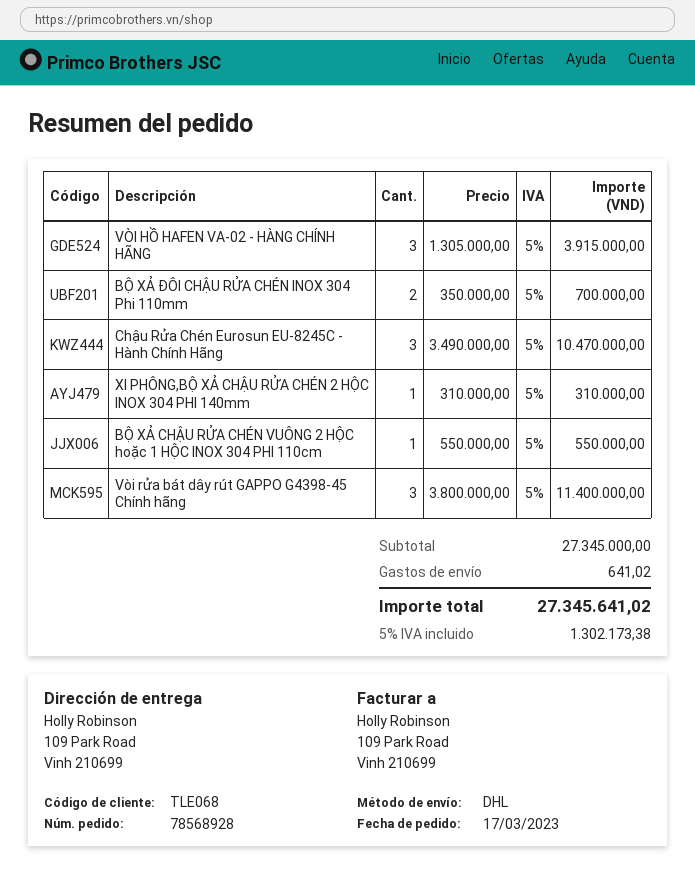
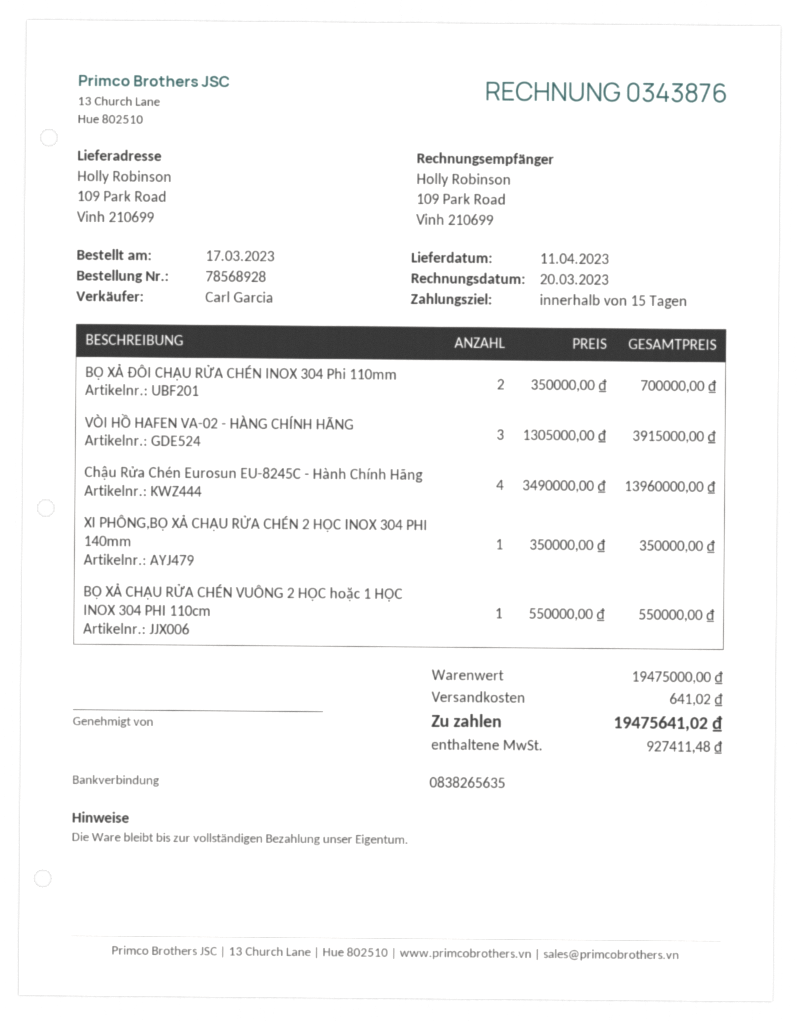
Chậu Rửa Chén Eurosun EU-8245C - Hành Chính Hãng: 3 x 3490000.00 = 10470000.00 -> 4 x 3490000.00 = 13960000.00
XI PHÔNG,BỘ XẢ CHẬU RỬA CHÉN 2 HỘC INOX 304 PHI 140mm: 1 x 310000.00 = 310000.00 -> 1 x 350000.00 = 350000.00
Vòi rửa bát dây rút GAPPO G4398-45 Chính hãng: 3 x 3800000.00 = 11400000.00 -> none
subtotal: 27345000.00 -> 19475000.00
tax: 1302173.38 -> 927411.48
total: 27345641.02 -> 19475641.02

